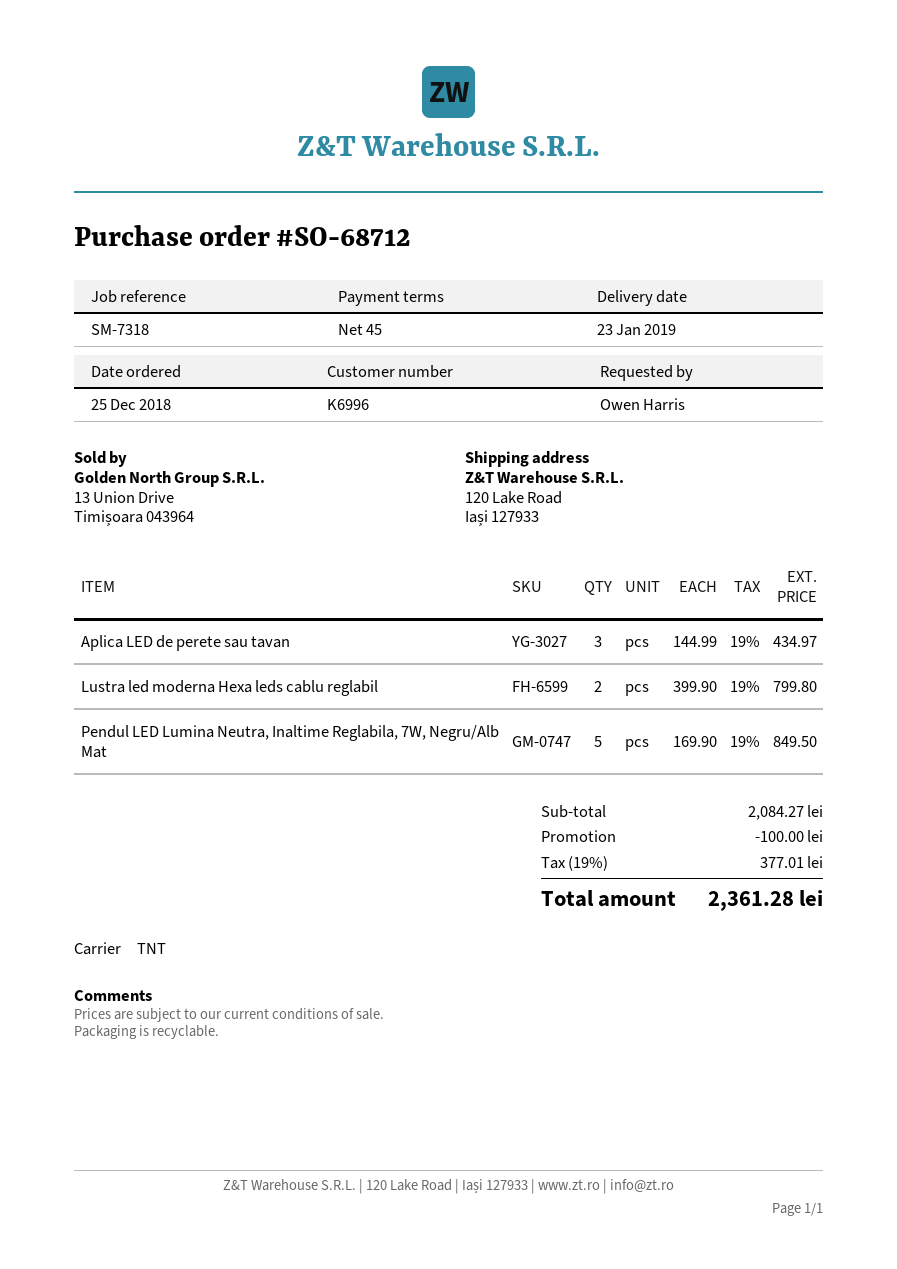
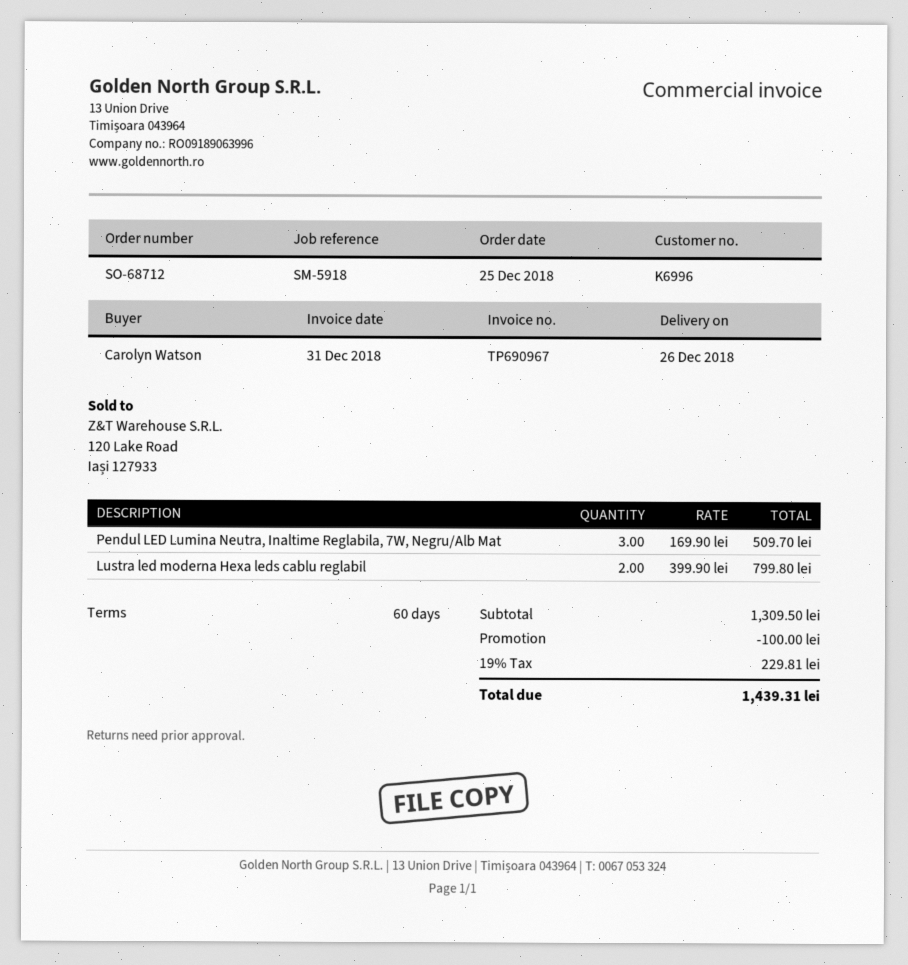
delivery date: 2019-01-23 -> 2018-12-26
payment terms: 45 days -> 60 days
reference: SM-7318 -> SM-5918
ordered by: Owen Harris -> Carolyn Watson
Aplica LED de perete sau tavan: 3 x 144.99 = 434.97 -> none
Pendul LED Lumina Neutra, Inaltime Reglabila, 7W, Negru/Alb Mat: 5 x 169.90 = 849.50 -> 3 x 169.90 = 509.70
subtotal: 2084.27 -> 1309.50
tax: 19% = 377.01 -> 19% = 229.81
total: 2361.28 -> 1439.31

